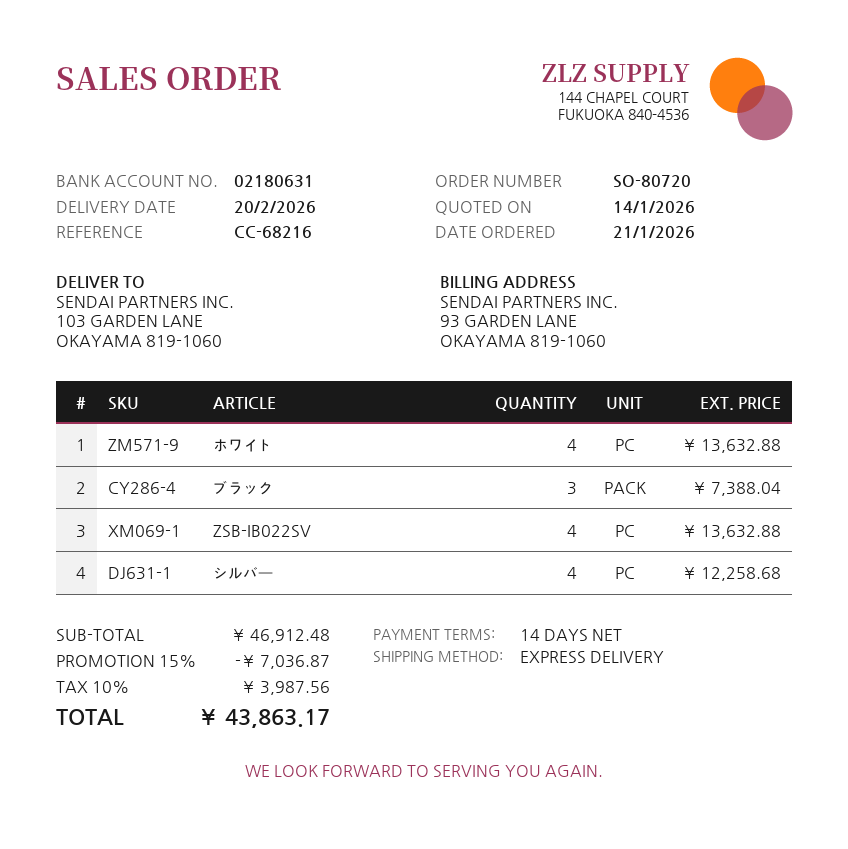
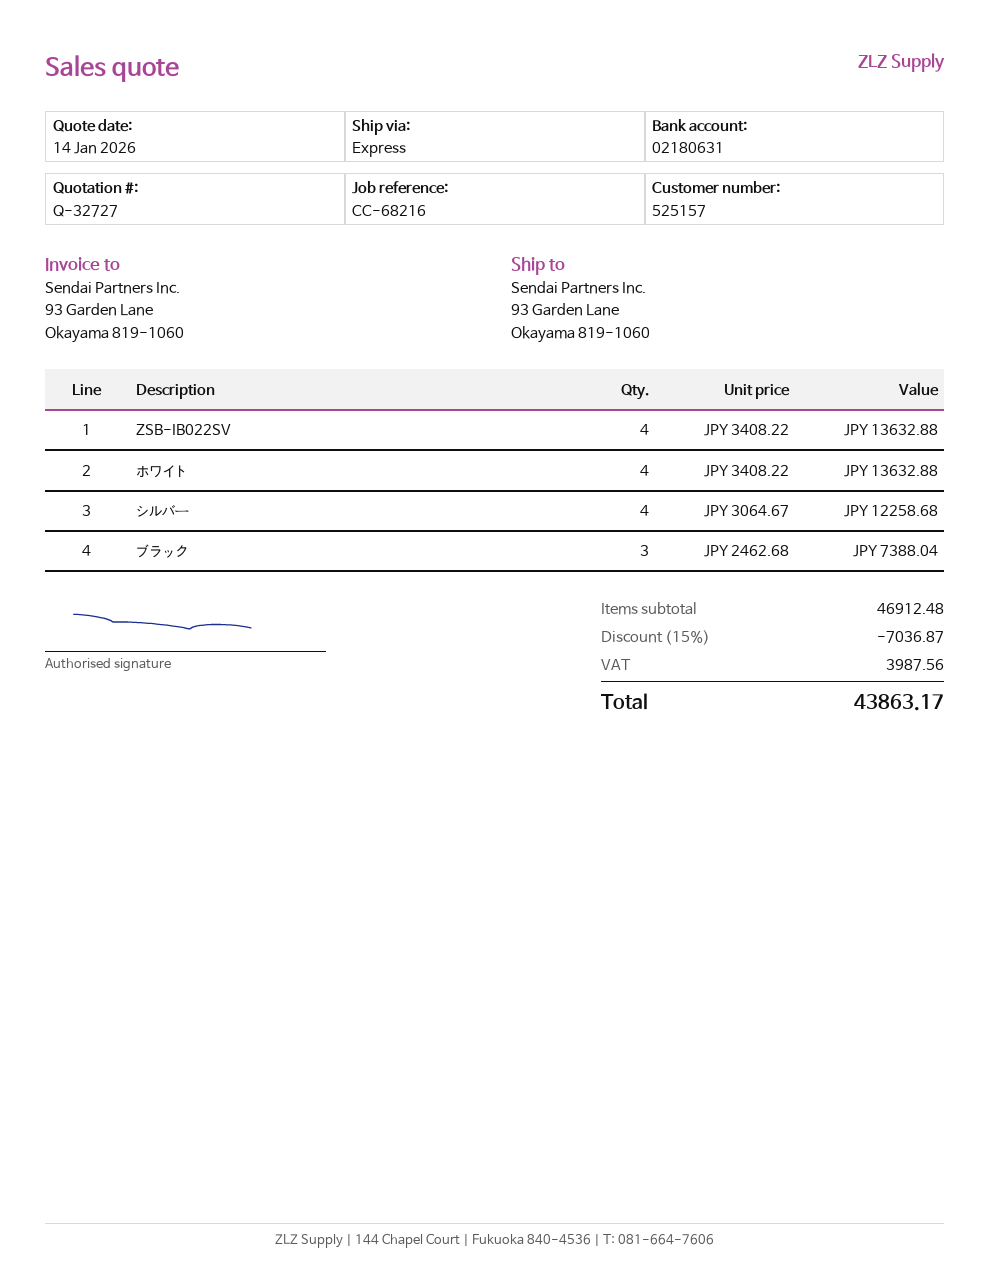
ship to: 103 GARDEN LANE, OKAYAMA 819-1060 -> 93 Garden Lane, Okayama 819-1060

